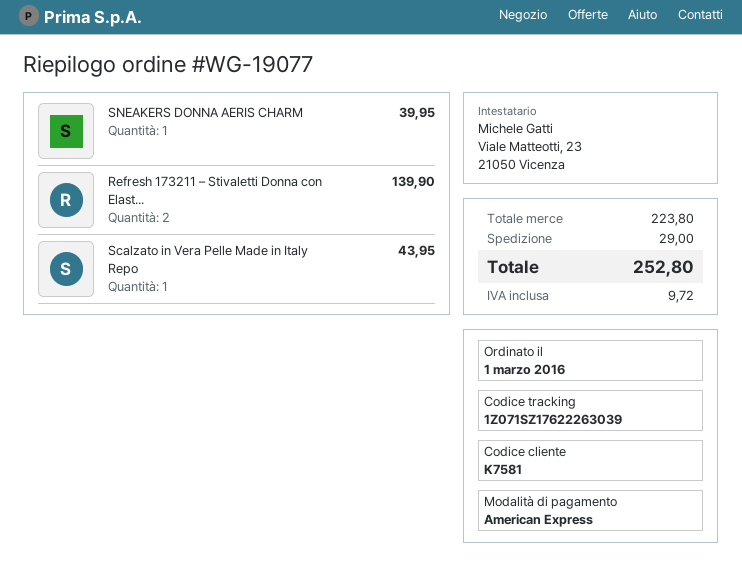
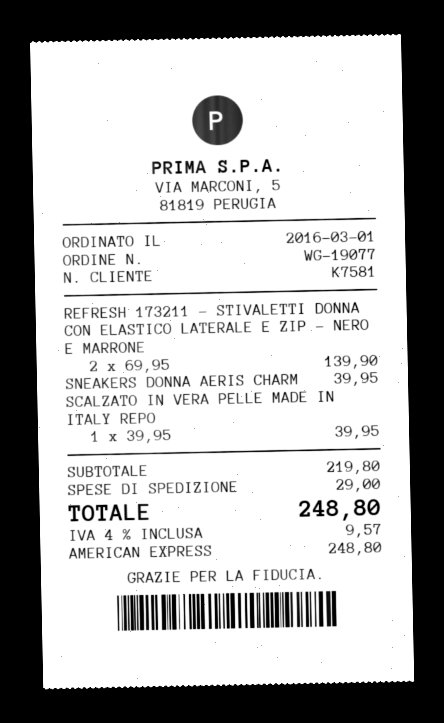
Scalzato in Vera Pelle Made in Italy Repo: 1 for 43.95 -> 1 for 39.95
subtotal: 223.80 -> 219.80
tax: 9.72 -> 9.57
total: 252.80 -> 248.80

